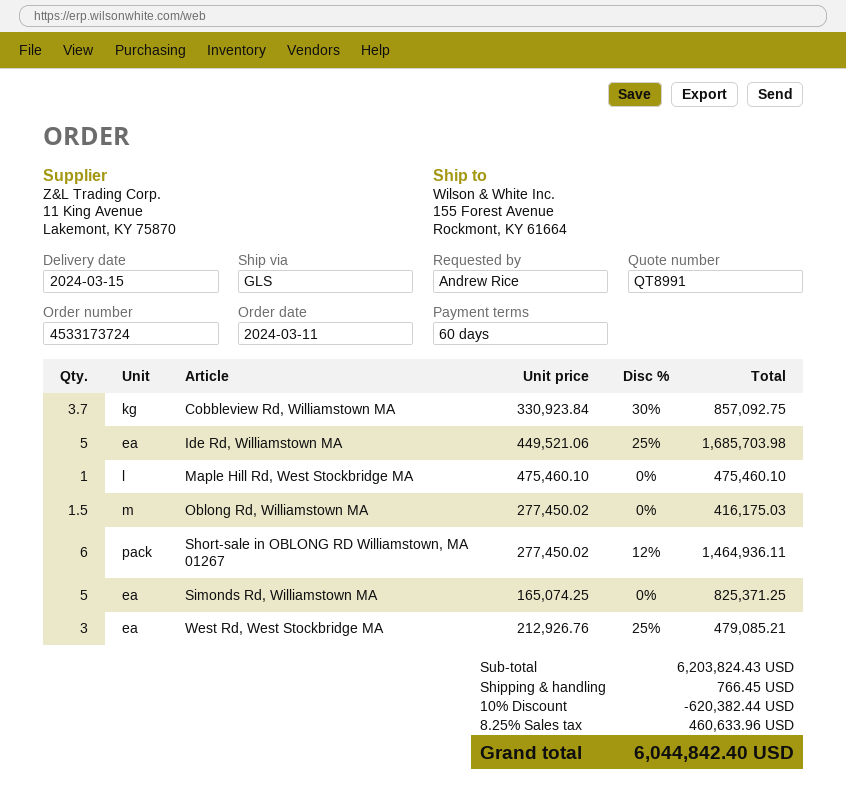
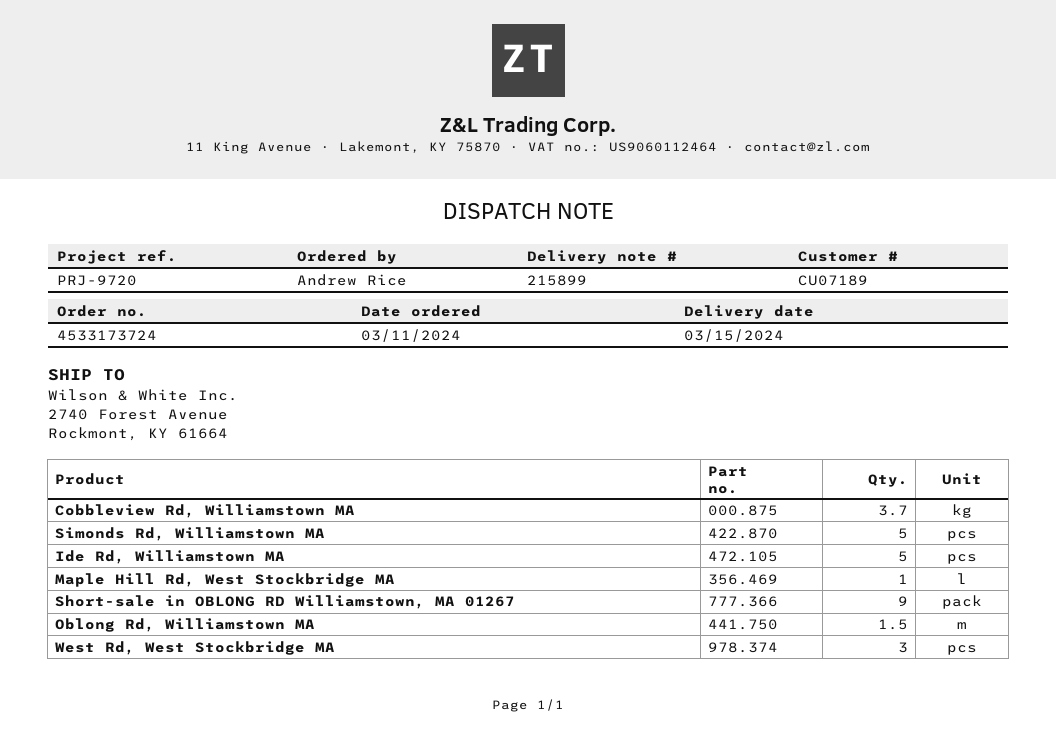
ship to: 155 Forest Avenue, Rockmont, KY 61664 -> 2740 Forest Avenue, Rockmont, KY 61664
Short-sale in OBLONG RD Williamstown, MA 01267: 6 -> 9

